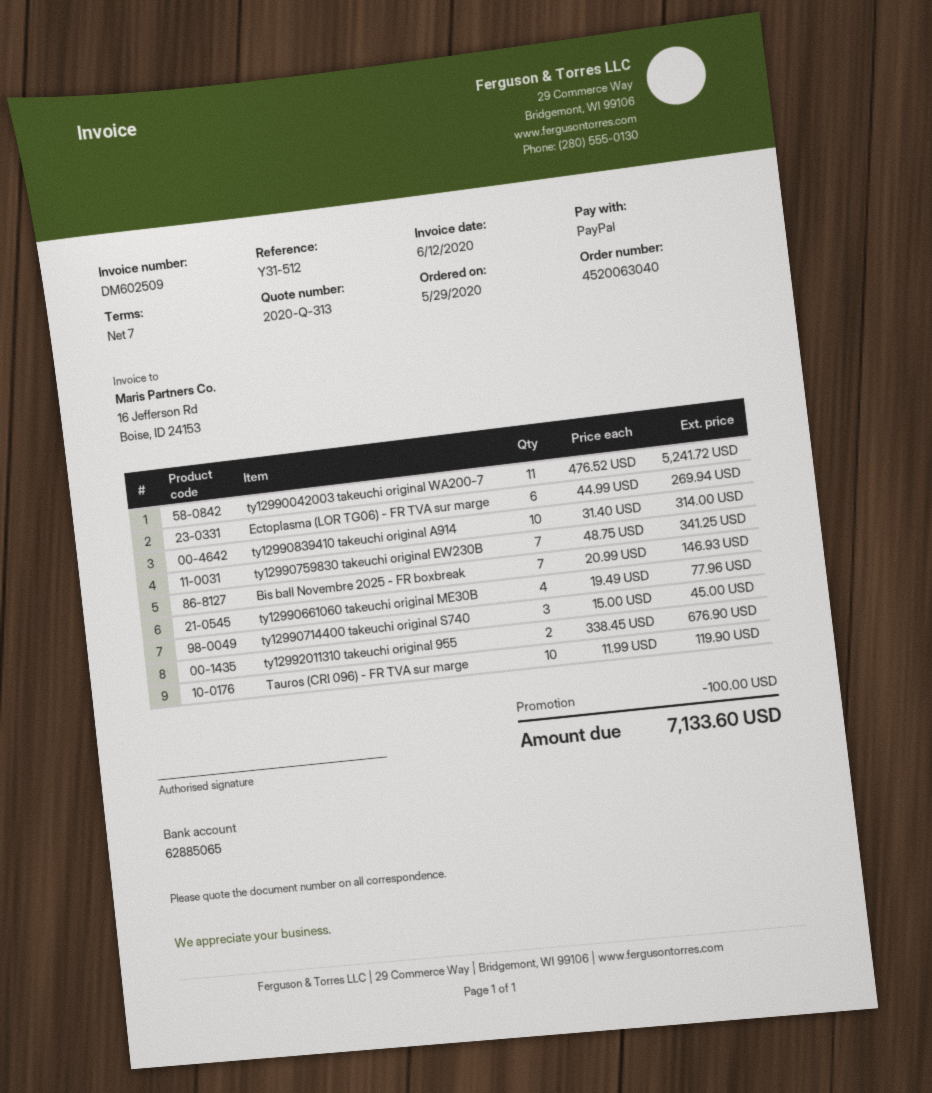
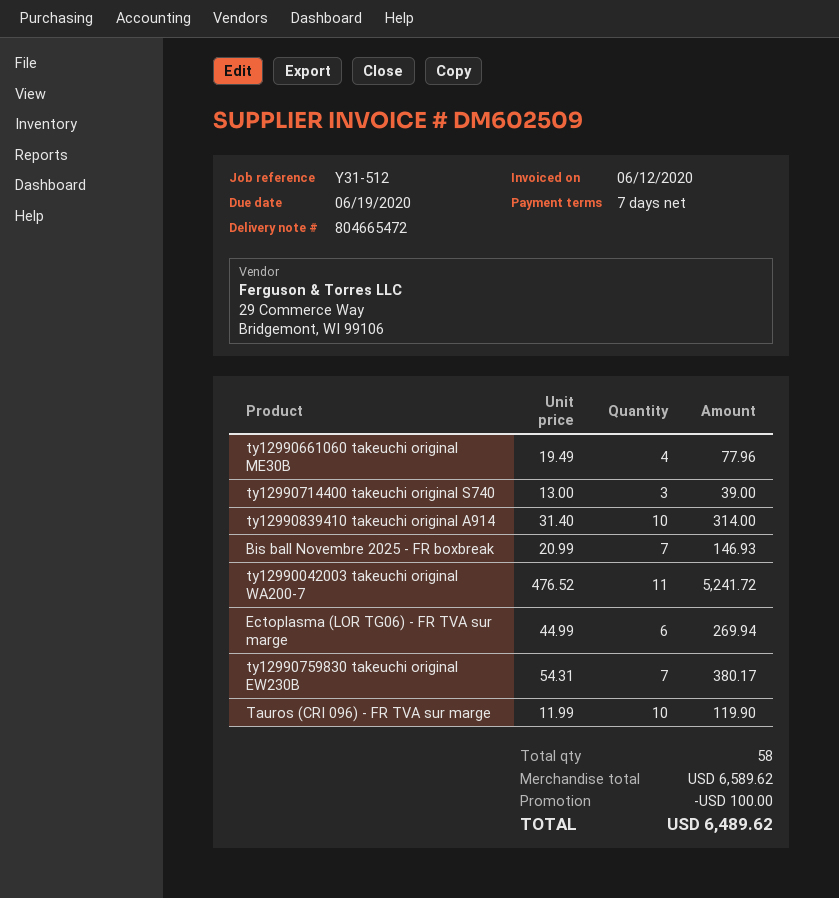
ty12990759830 takeuchi original EW230B: 7 x 48.75 = 341.25 -> 7 x 54.31 = 380.17
ty12990714400 takeuchi original S740: 3 x 15.00 = 45.00 -> 3 x 13.00 = 39.00
ty12992011310 takeuchi original 955: 2 x 338.45 = 676.90 -> none
total: 7133.60 -> 6489.62

